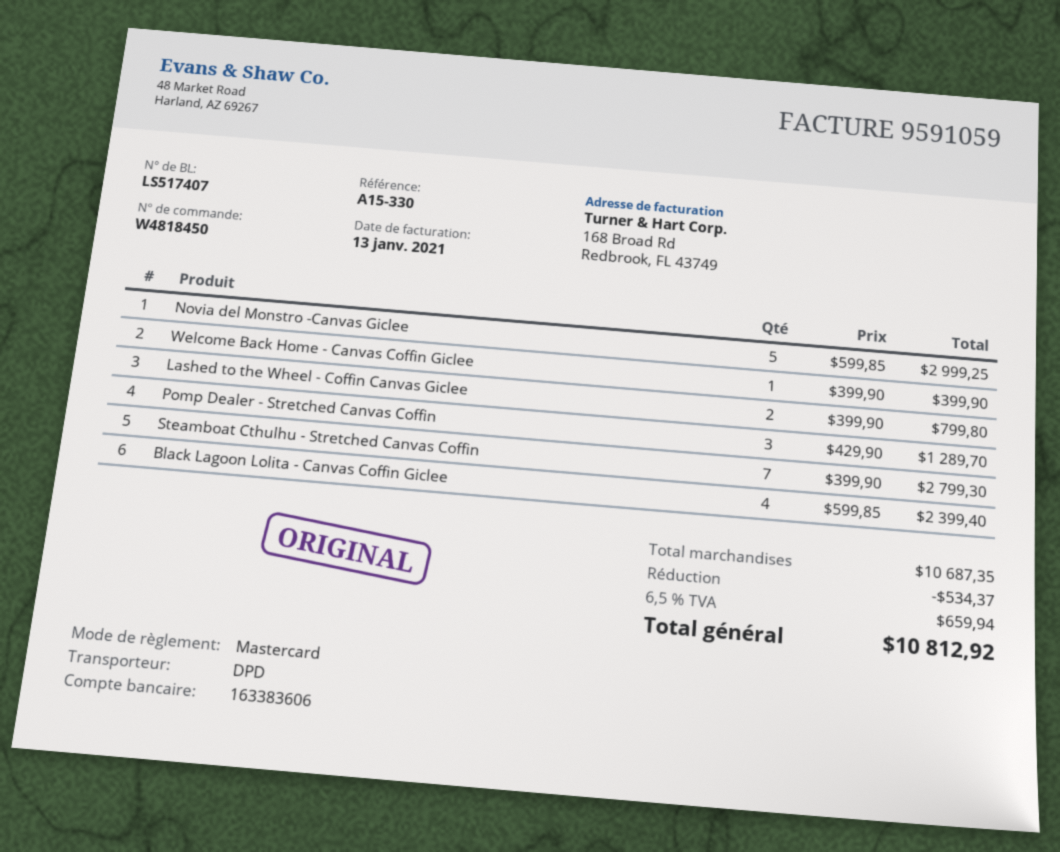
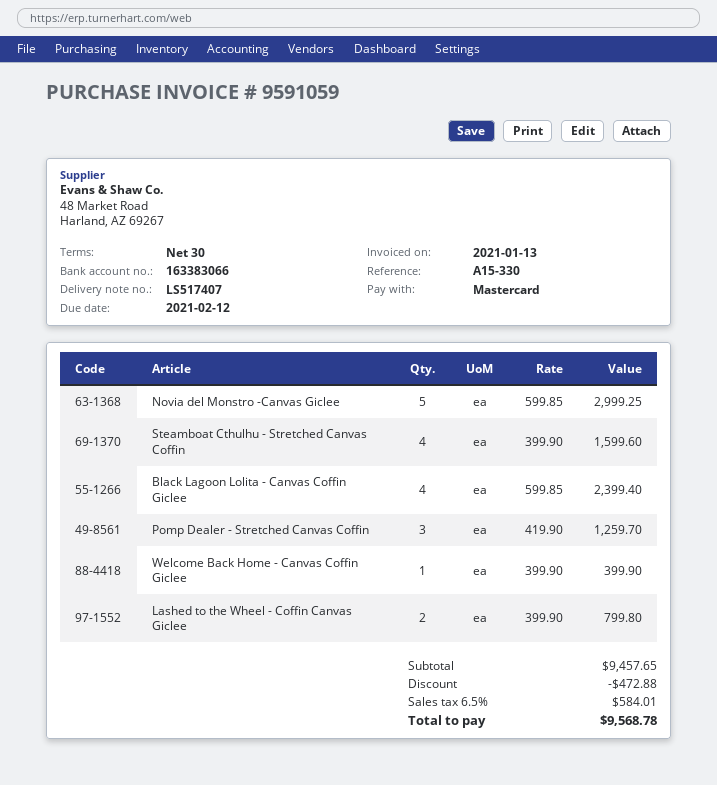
bank account: 163383606 -> 163383066
Pomp Dealer - Stretched Canvas Coffin: 3 x 429.90 = 1289.70 -> 3 x 419.90 = 1259.70
Steamboat Cthulhu - Stretched Canvas Coffin: 7 x 399.90 = 2799.30 -> 4 x 399.90 = 1599.60
subtotal: 10687.35 -> 9457.65
discount: 534.37 -> 472.88
tax: 6.5% = 659.94 -> 6.5% = 584.01
total: 10812.92 -> 9568.78

